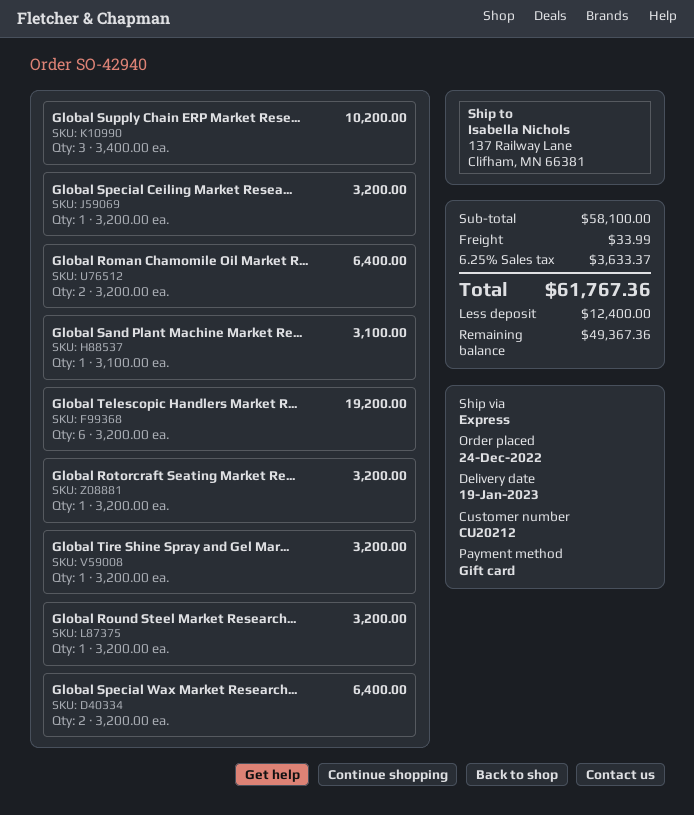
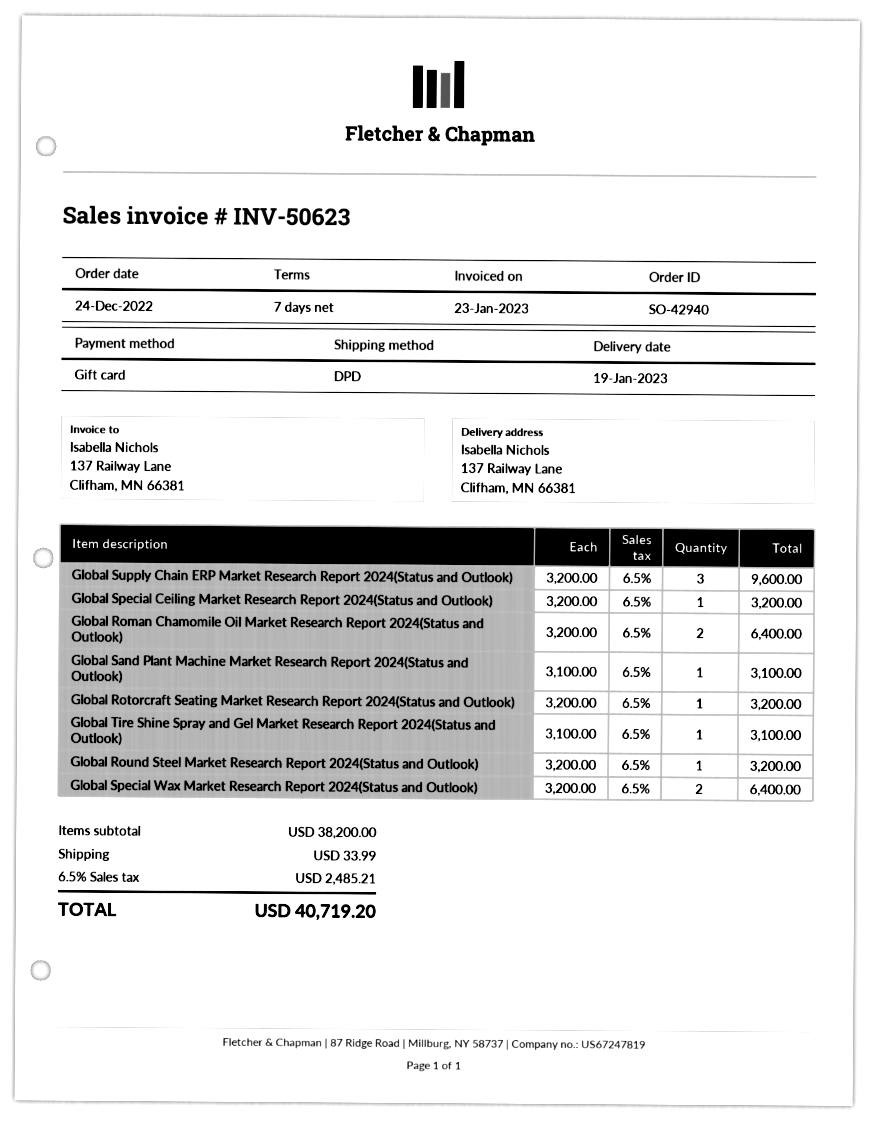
shipping method: express -> DPD
Global Supply Chain ERP Market Rese...: 3 x 3400.00 = 10200.00 -> 3 x 3200.00 = 9600.00
Global Telescopic Handlers Market R...: 6 x 3200.00 = 19200.00 -> none
Global Tire Shine Spray and Gel Mar...: 1 x 3200.00 = 3200.00 -> 1 x 3100.00 = 3100.00
subtotal: 58100.00 -> 38200.00
tax: 6.25% = 3633.37 -> 6.5% = 2485.21
total: 61767.36 -> 40719.20

